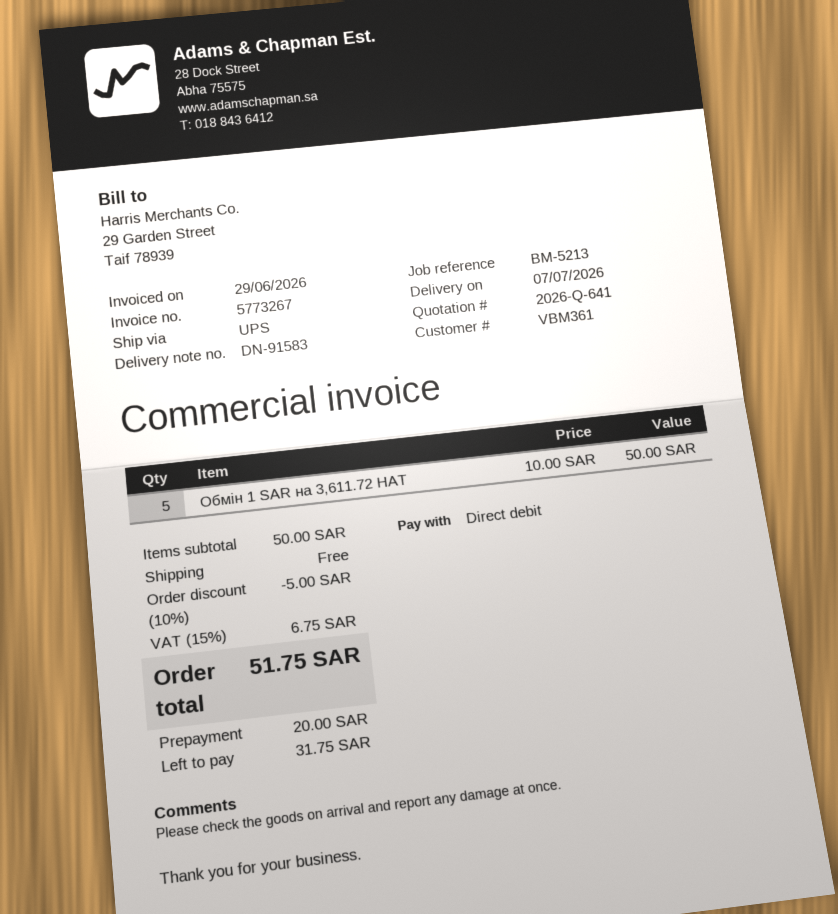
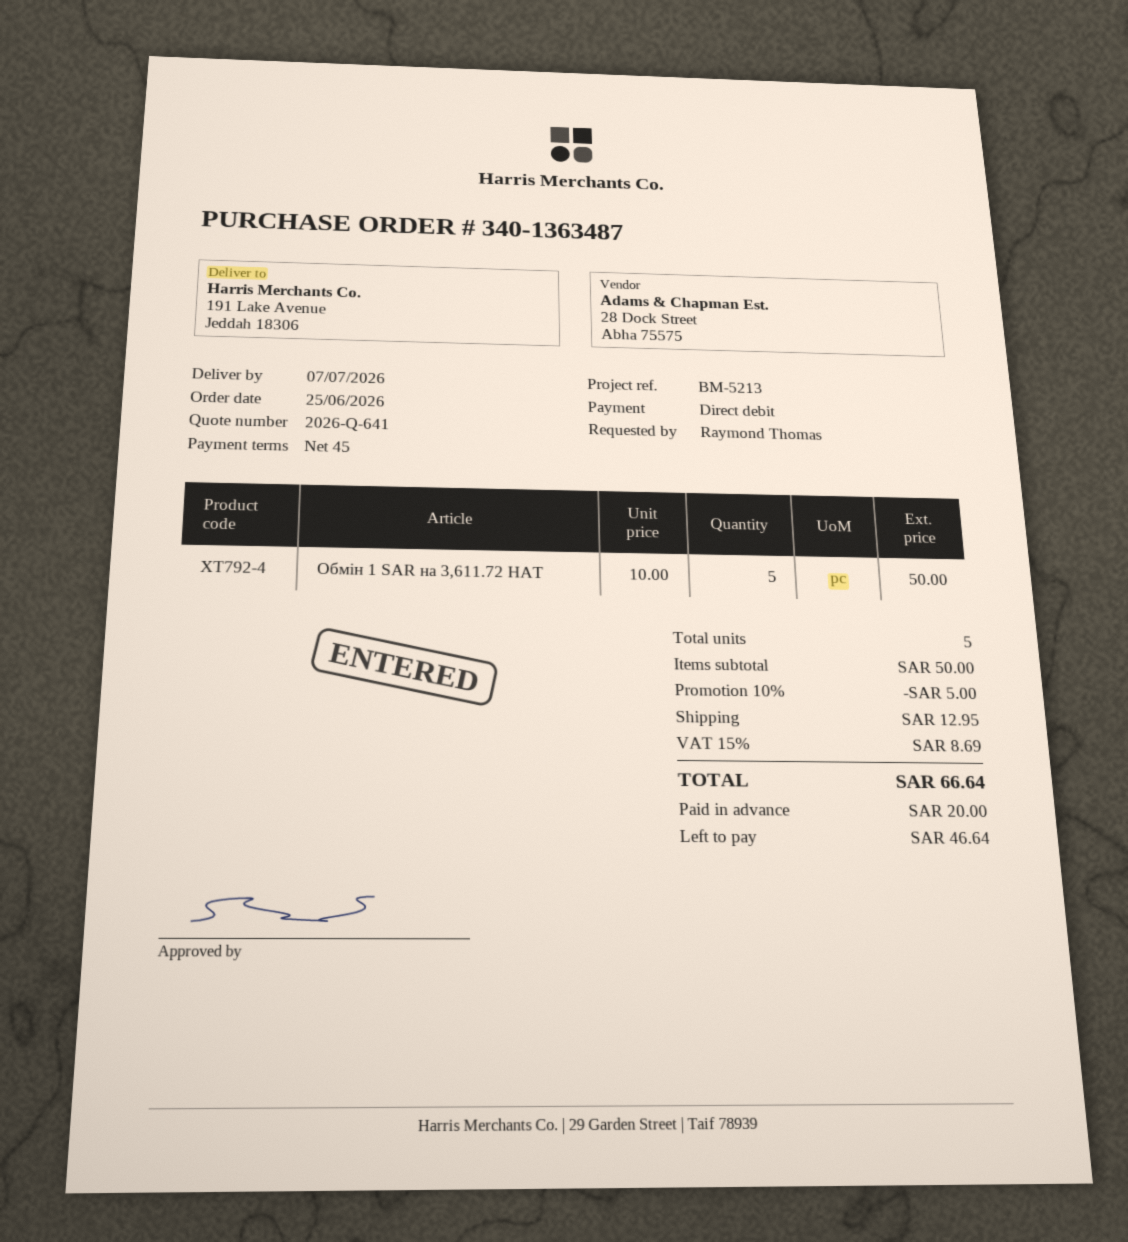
shipping: 0.00 -> 12.95
tax: 15% = 6.75 -> 15% = 8.69
total: 51.75 -> 66.64
balance: 31.75 -> 46.64

